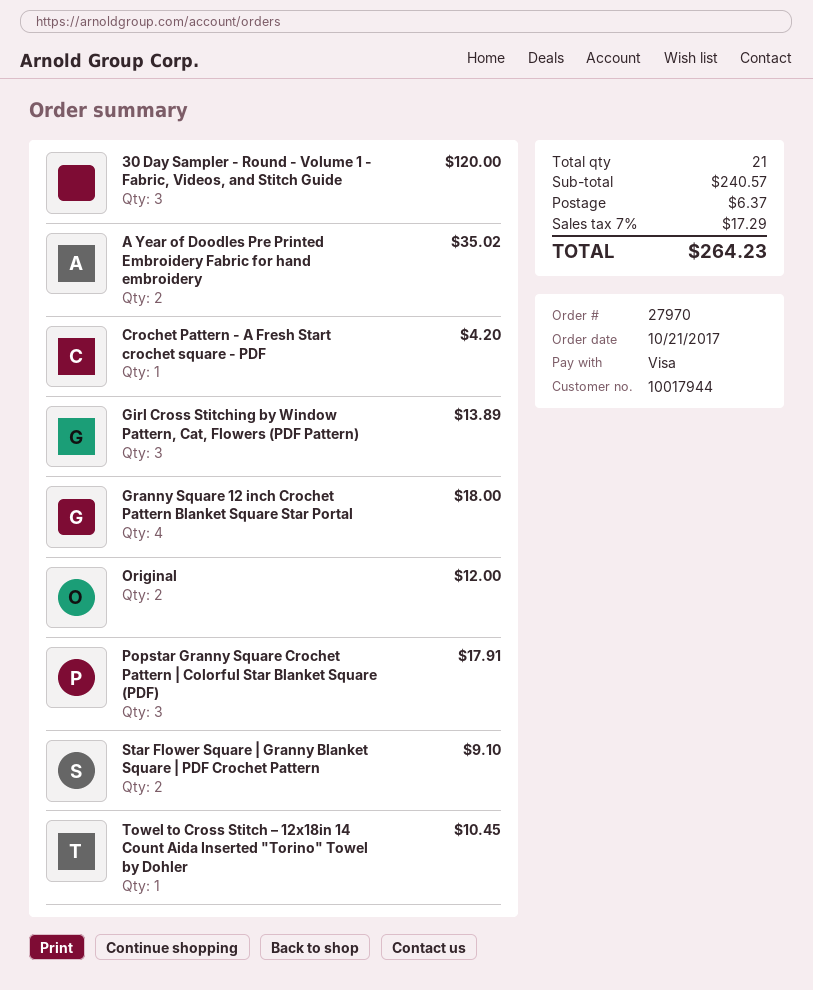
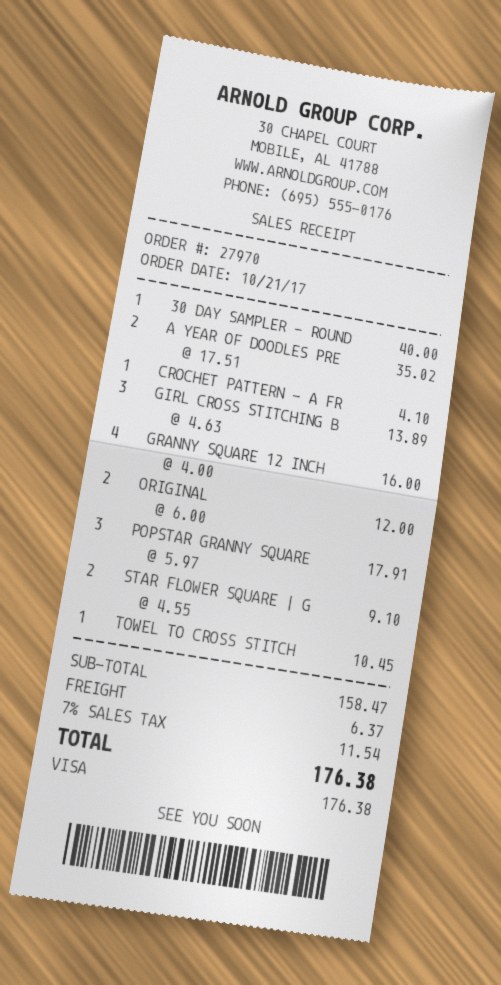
30 Day Sampler - Round - Volume 1 - Fabric, Videos, and Stitch Guide: 3 for 120.00 -> 1 for 40.00
Crochet Pattern - A Fresh Start crochet square - PDF: 1 for 4.20 -> 1 for 4.10
Granny Square 12 inch Crochet Pattern Blanket Square Star Portal: 4 for 18.00 -> 4 for 16.00
subtotal: 240.57 -> 158.47
tax: 7% = 17.29 -> 7% = 11.54
total: 264.23 -> 176.38

